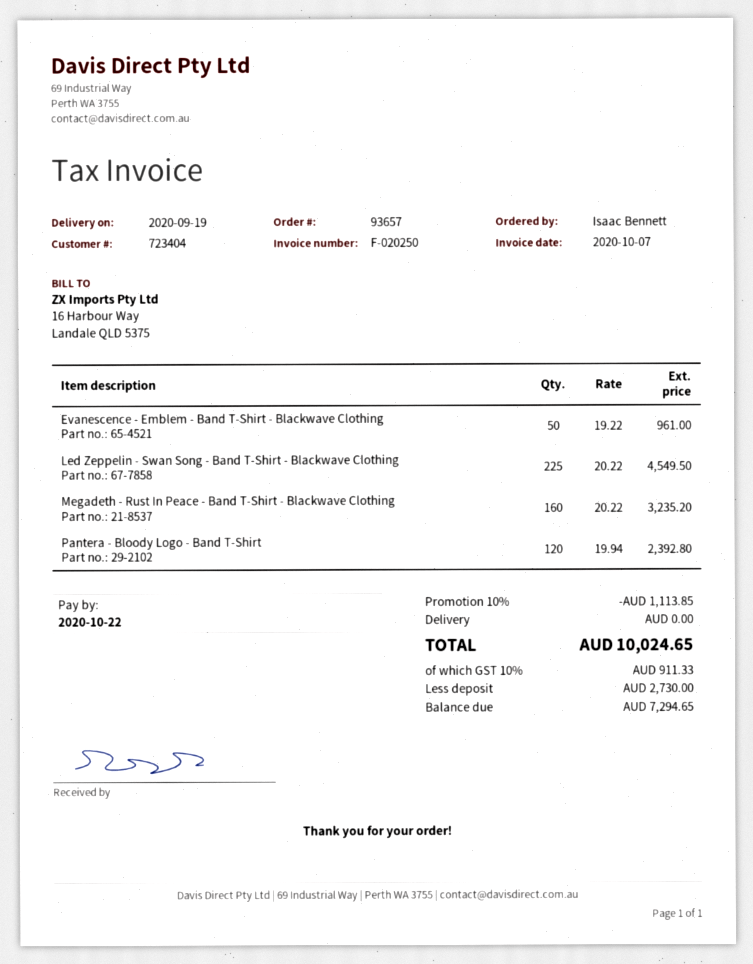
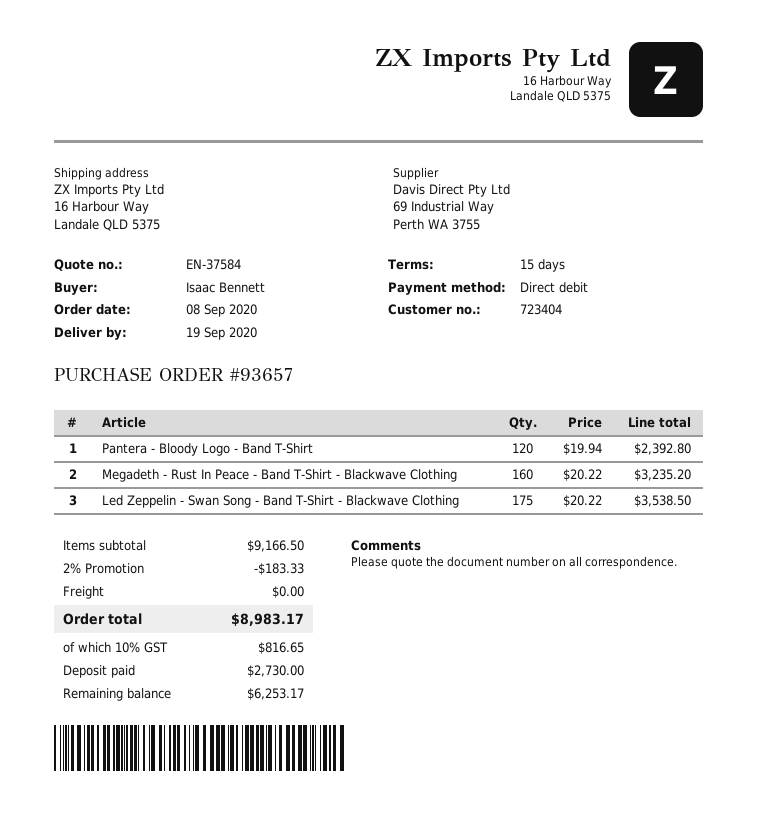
Evanescence - Emblem - Band T-Shirt - Blackwave Clothing: 50 x 19.22 = 961.00 -> none
Led Zeppelin - Swan Song - Band T-Shirt - Blackwave Clothing: 225 x 20.22 = 4549.50 -> 175 x 20.22 = 3538.50
discount: 10% = 1113.85 -> 2% = 183.33
tax: 10% = 911.33 -> 10% = 816.65
total: 10024.65 -> 8983.17
balance: 7294.65 -> 6253.17

